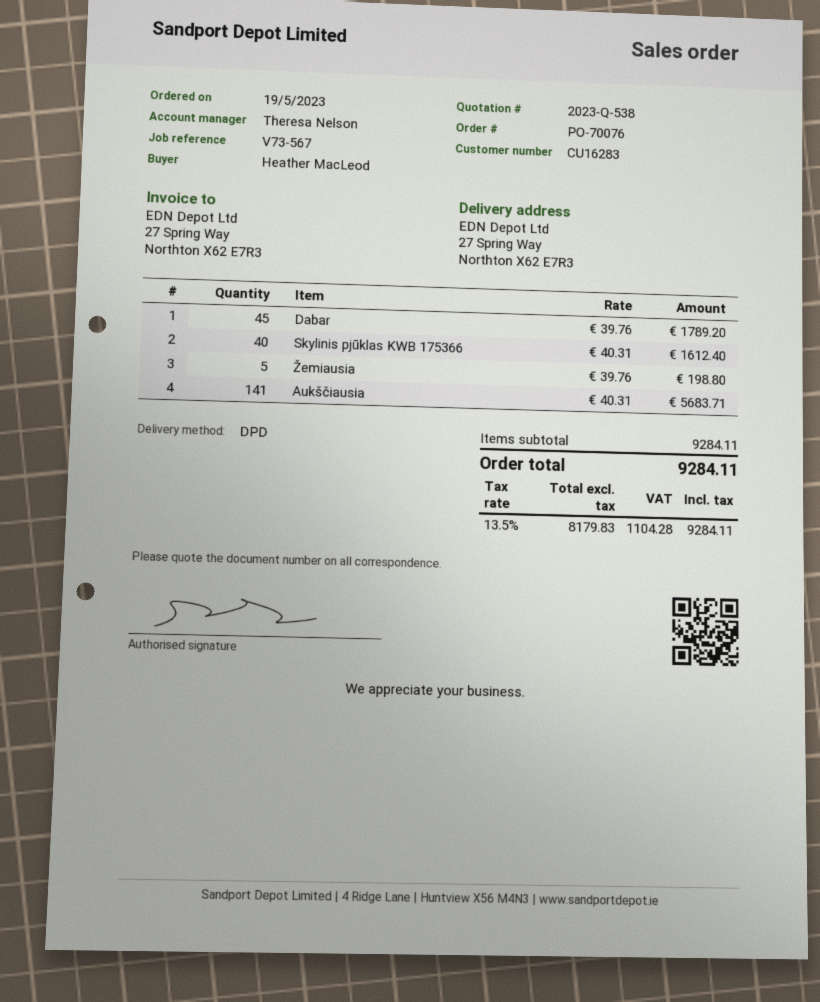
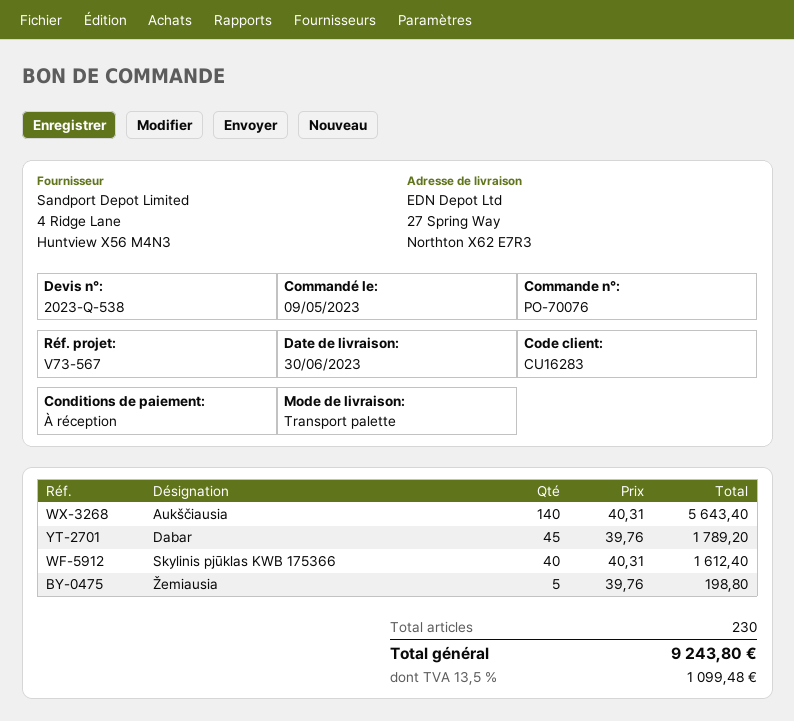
order date: 2023-05-19 -> 2023-05-09
shipping method: DPD -> pallet freight
Aukščiausia: 141 x 40.31 = 5683.71 -> 140 x 40.31 = 5643.40
tax: 13.5% = 1104.28 -> 13.5% = 1099.48
total: 9284.11 -> 9243.80

